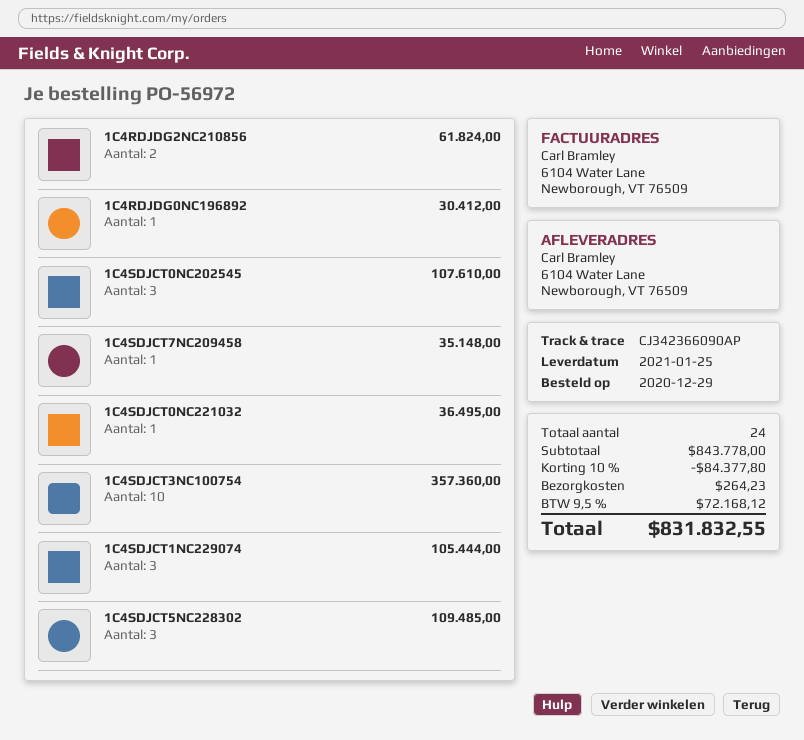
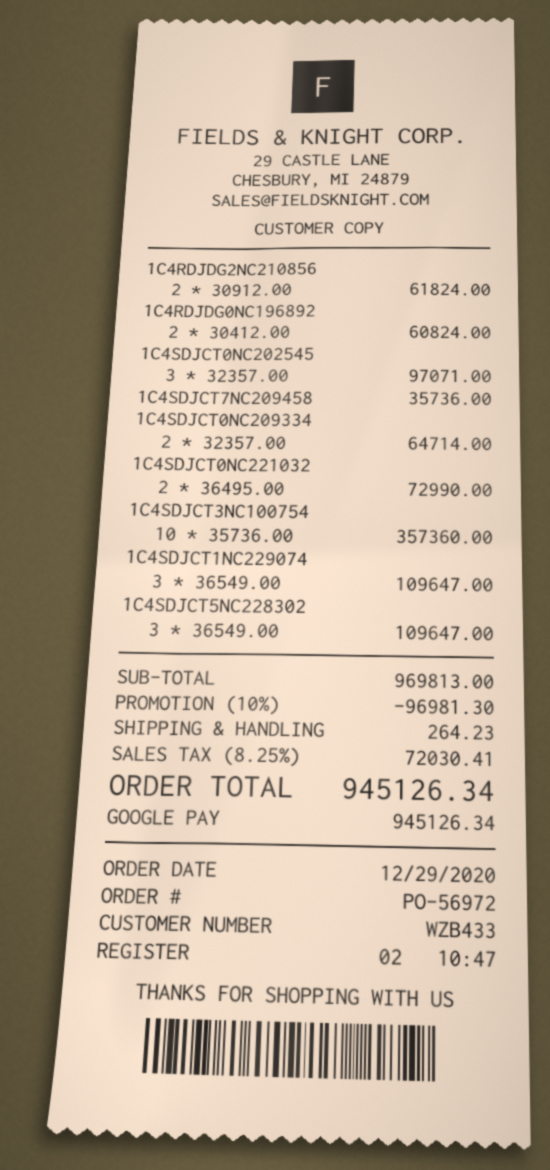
1C4RDJDG0NC196892: 1 for 30412.00 -> 2 for 60824.00
1C4SDJCT0NC202545: 3 for 107610.00 -> 3 for 97071.00
1C4SDJCT7NC209458: 1 for 35148.00 -> 1 for 35736.00
1C4SDJCT0NC221032: 1 for 36495.00 -> 2 for 72990.00
1C4SDJCT1NC229074: 3 for 105444.00 -> 3 for 109647.00
1C4SDJCT5NC228302: 3 for 109485.00 -> 3 for 109647.00
1C4SDJCT0NC209334: none -> 2 for 64714.00
subtotal: 843778.00 -> 969813.00
discount: 10% = 84377.80 -> 10% = 96981.30
tax: 9.5% = 72168.12 -> 8.25% = 72030.41
total: 831832.55 -> 945126.34

